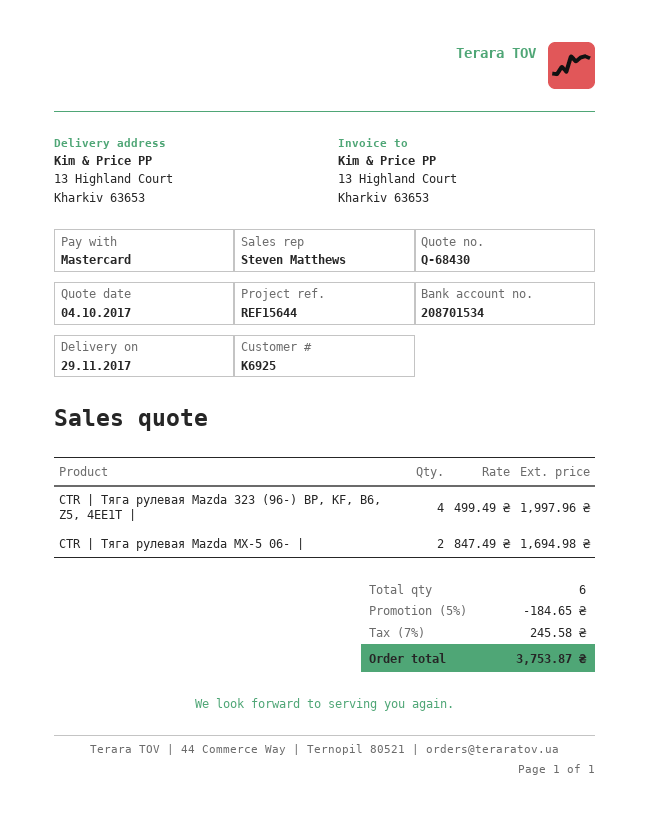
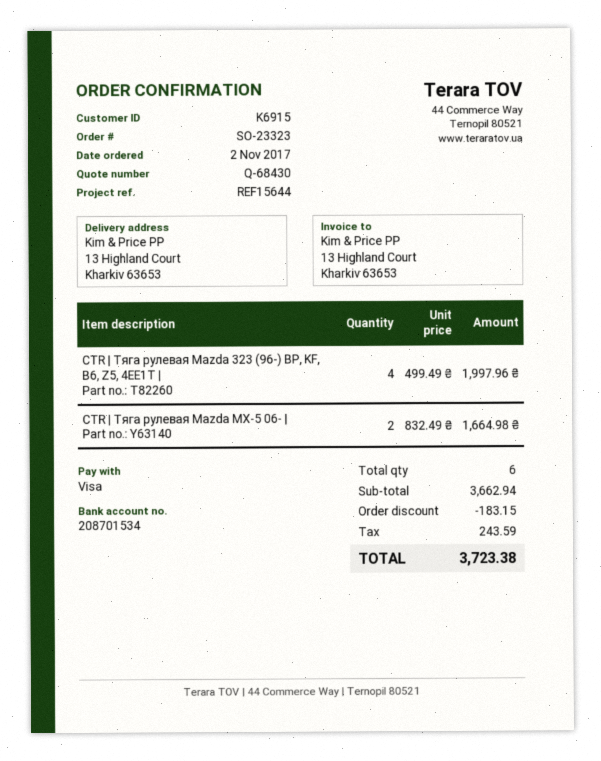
customer number: K6925 -> K6915
payment method: Mastercard -> Visa
CTR | Тяга рулевая Mazda MX-5 06- |: 2 x 847.49 = 1694.98 -> 2 x 832.49 = 1664.98
discount: 184.65 -> 183.15
tax: 245.58 -> 243.59
total: 3753.87 -> 3723.38

